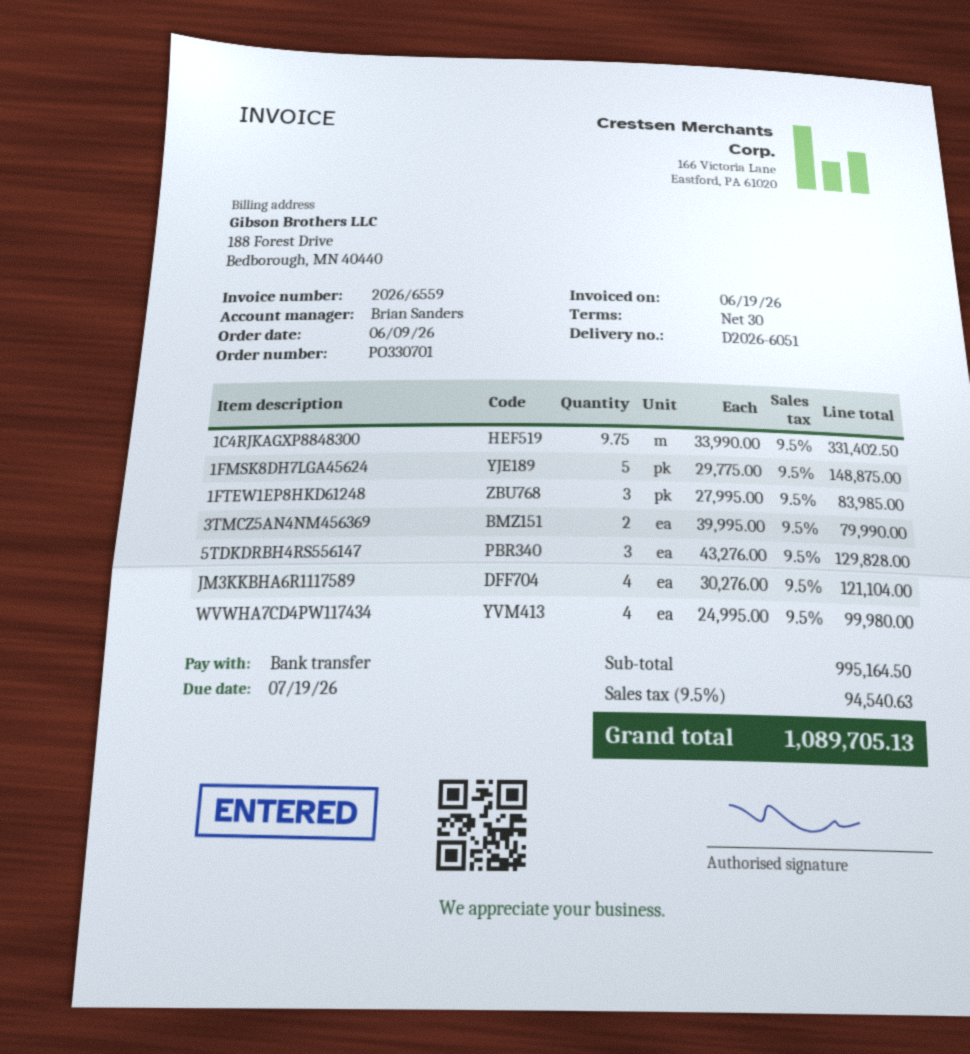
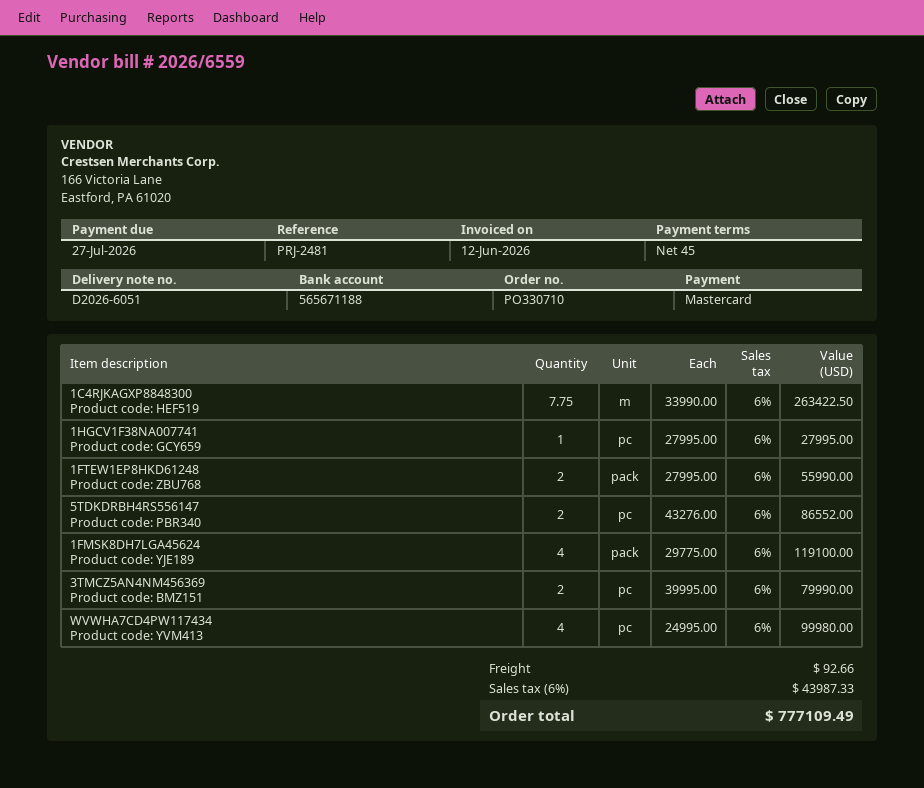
order number: PO330701 -> PO330710
invoice date: 2026-06-19 -> 2026-06-12
payment terms: 30 days -> 45 days
due date: 2026-07-19 -> 2026-07-27
payment method: bank transfer -> Mastercard
1C4RJKAGXP8848300: 9.75 x 33990.00 = 331402.50 -> 7.75 x 33990.00 = 263422.50
1FMSK8DH7LGA45624: 5 x 29775.00 = 148875.00 -> 4 x 29775.00 = 119100.00
1FTEW1EP8HKD61248: 3 x 27995.00 = 83985.00 -> 2 x 27995.00 = 55990.00
5TDKDRBH4RS556147: 3 x 43276.00 = 129828.00 -> 2 x 43276.00 = 86552.00
JM3KKBHA6R1117589: 4 x 30276.00 = 121104.00 -> none
1HGCV1F38NA007741: none -> 1 x 27995.00 = 27995.00
shipping: none -> 92.66
tax: 9.5% = 94540.63 -> 6% = 43987.33
total: 1089705.13 -> 777109.49

